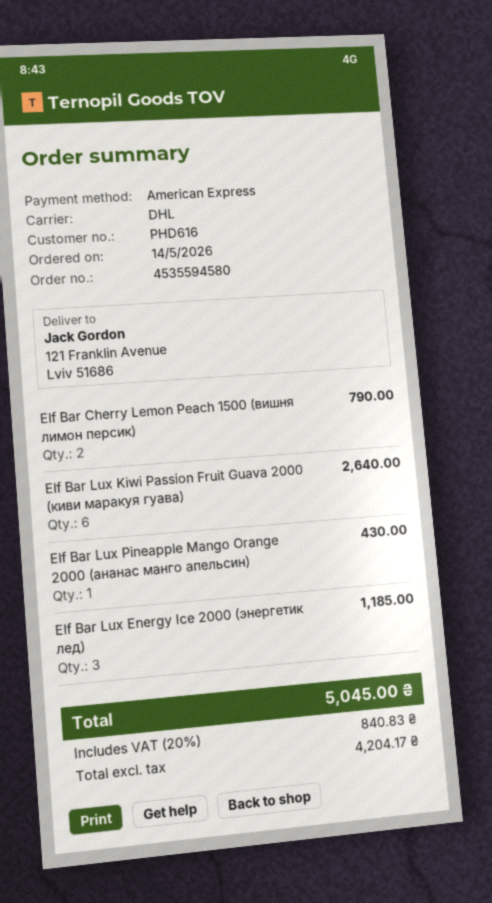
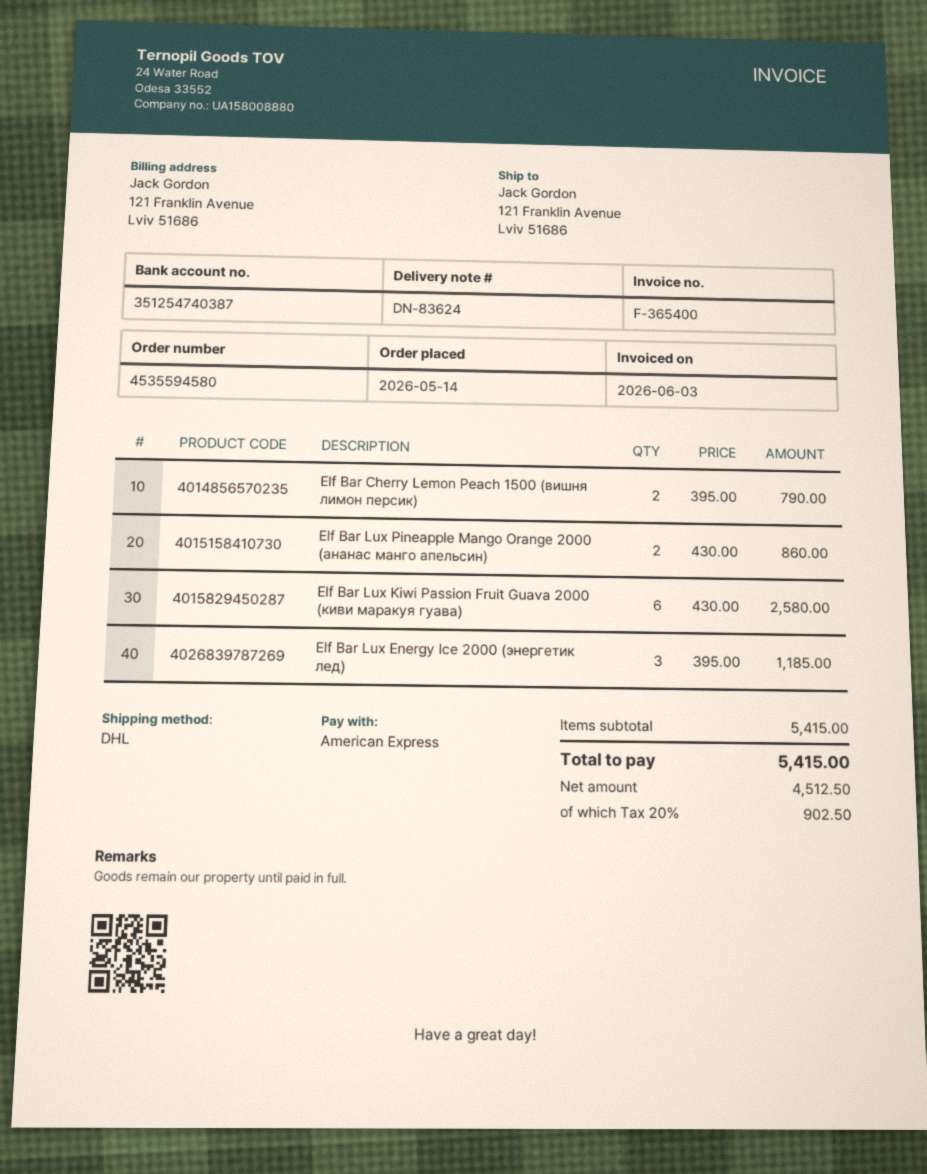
Elf Bar Lux Kiwi Passion Fruit Guava 2000 (киви маракуя гуава): 6 for 2640.00 -> 6 for 2580.00
Elf Bar Lux Pineapple Mango Orange 2000 (ананас манго апельсин): 1 for 430.00 -> 2 for 860.00
net: 4204.17 -> 4512.50
tax: 20% = 840.83 -> 20% = 902.50
total: 5045.00 -> 5415.00

